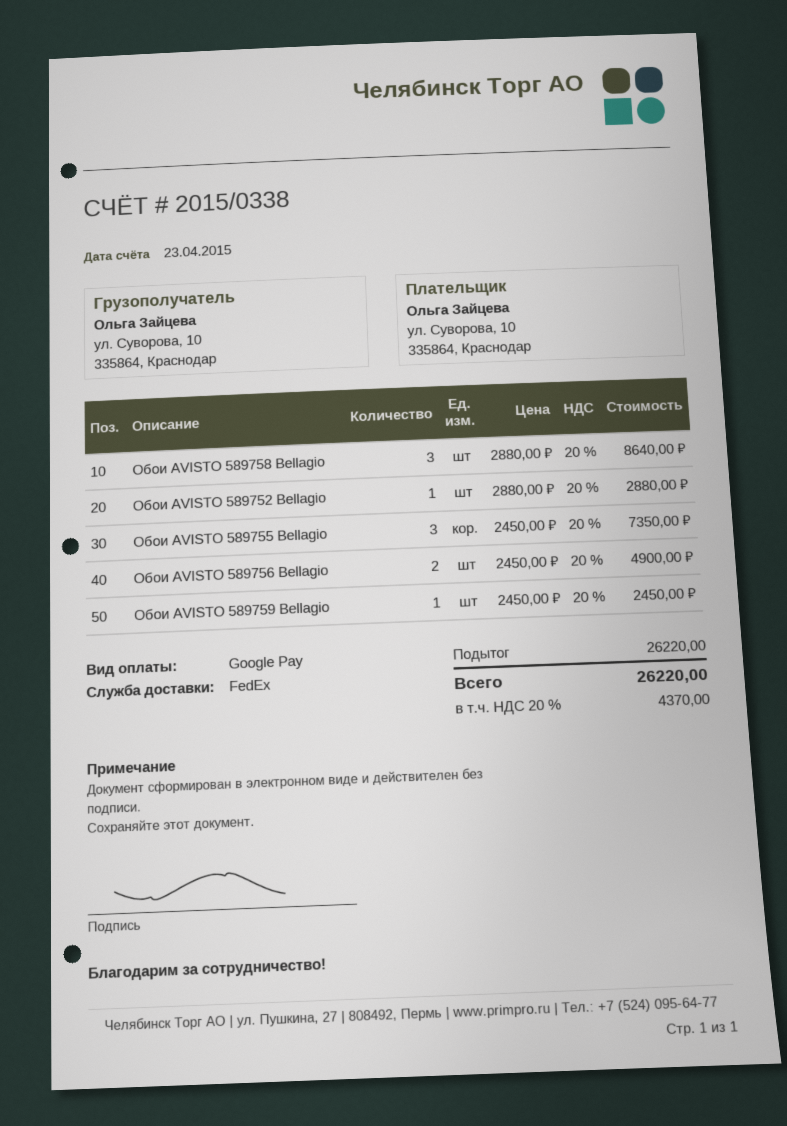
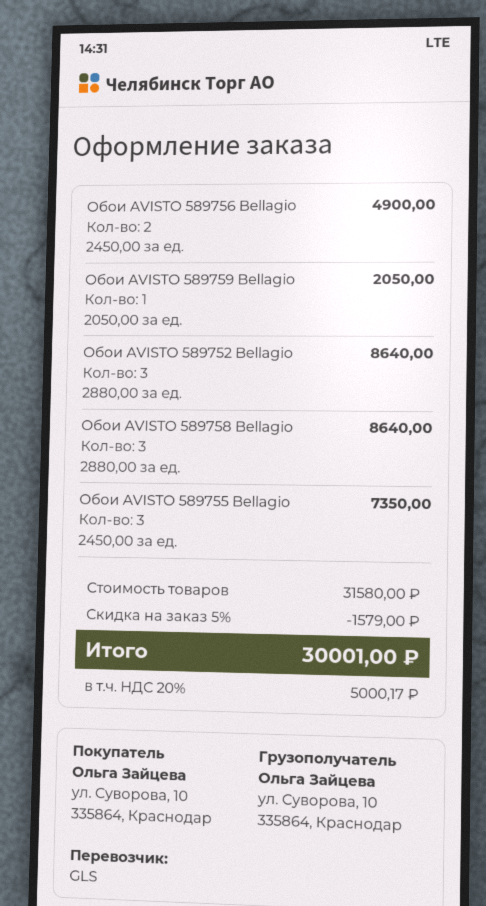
shipping method: FedEx -> GLS
Обои AVISTO 589752 Bellagio: 1 x 2880.00 = 2880.00 -> 3 x 2880.00 = 8640.00
Обои AVISTO 589759 Bellagio: 1 x 2450.00 = 2450.00 -> 1 x 2050.00 = 2050.00
subtotal: 26220.00 -> 31580.00
discount: none -> 5% = 1579.00
tax: 20% = 4370.00 -> 20% = 5000.17
total: 26220.00 -> 30001.00

